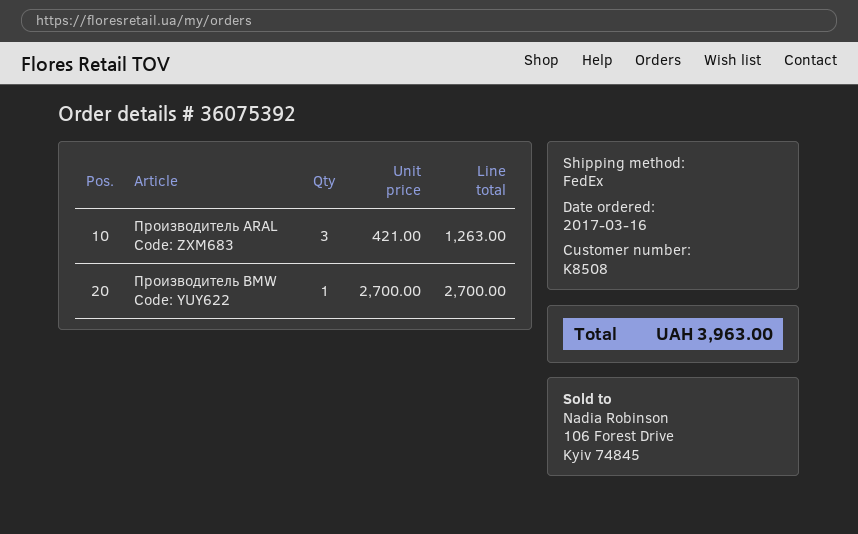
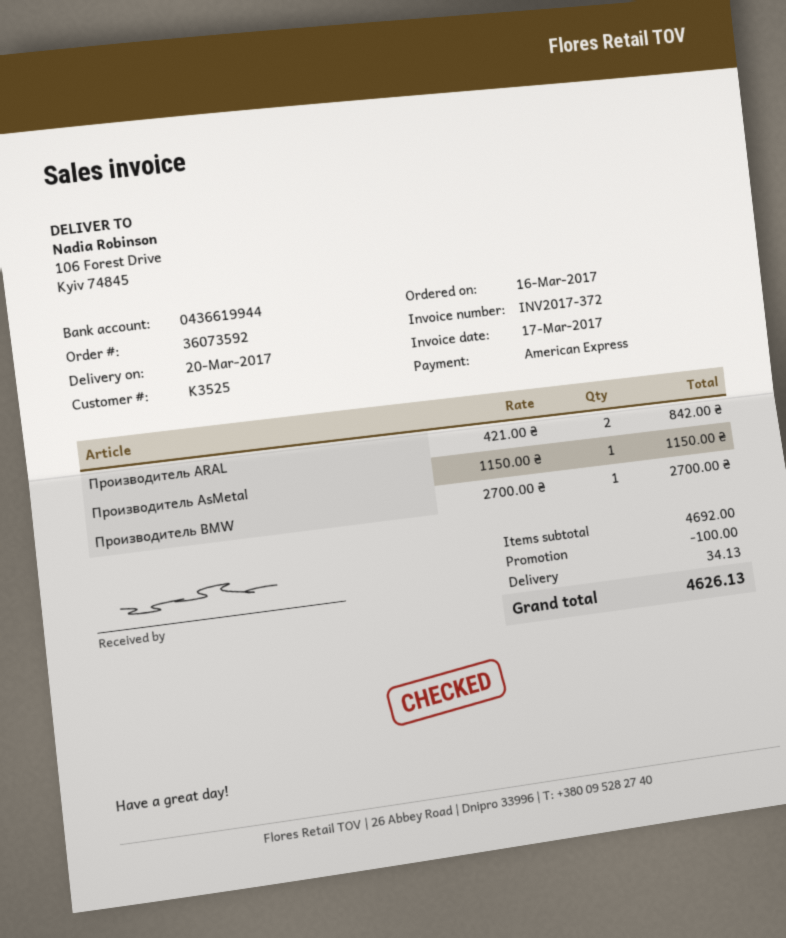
order number: 36075392 -> 36073592
customer number: K8508 -> K3525
Производитель ARAL: 3 x 421.00 = 1263.00 -> 2 x 421.00 = 842.00
Производитель AsMetal: none -> 1 x 1150.00 = 1150.00
discount: none -> 100.00
shipping: none -> 34.13
total: 3963.00 -> 4626.13

